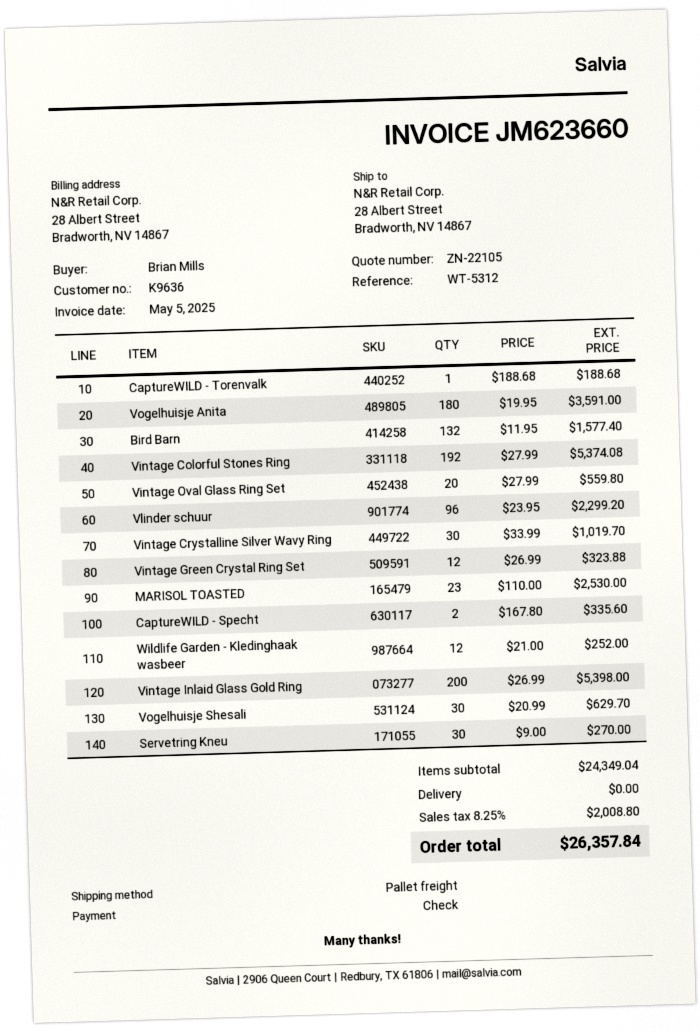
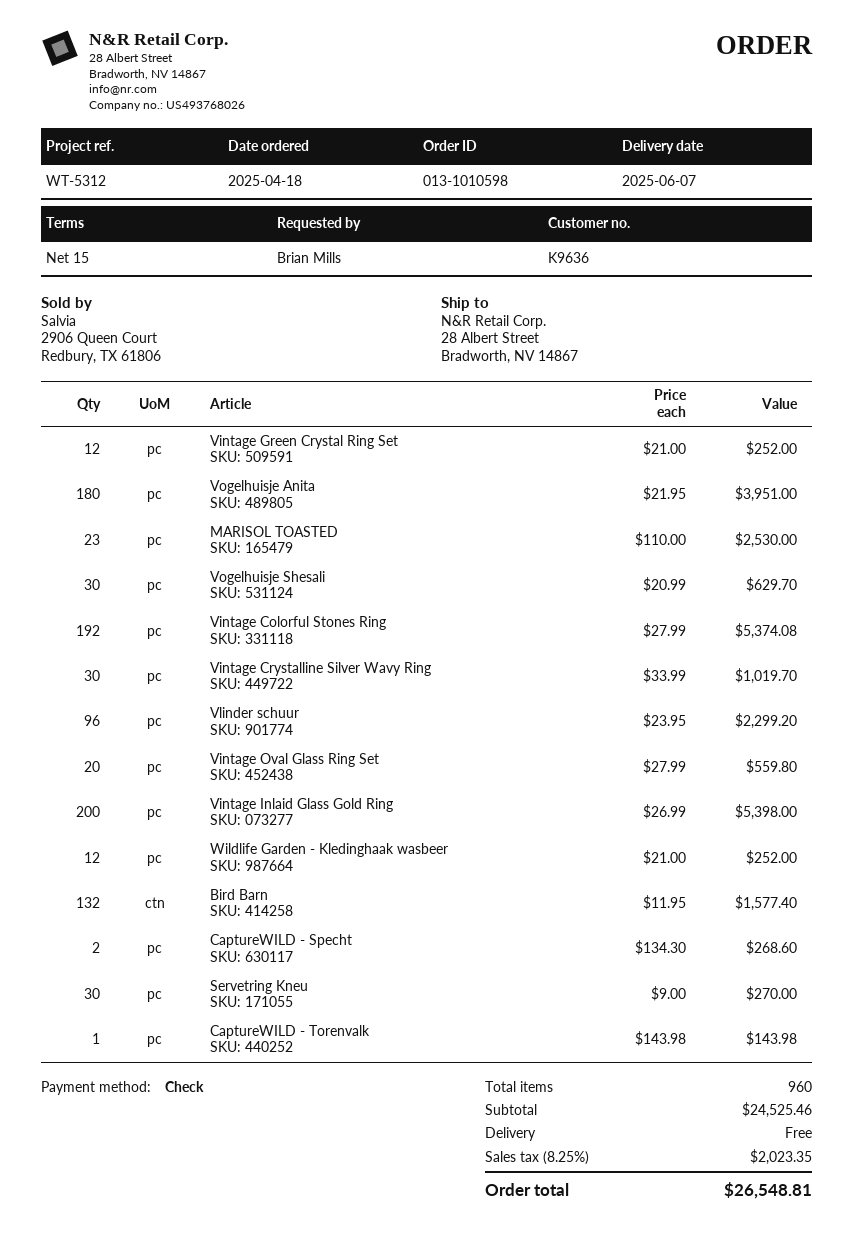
CaptureWILD - Torenvalk: 1 x 188.68 = 188.68 -> 1 x 143.98 = 143.98
Vogelhuisje Anita: 180 x 19.95 = 3591.00 -> 180 x 21.95 = 3951.00
Vintage Green Crystal Ring Set: 12 x 26.99 = 323.88 -> 12 x 21.00 = 252.00
CaptureWILD - Specht: 2 x 167.80 = 335.60 -> 2 x 134.30 = 268.60
subtotal: 24349.04 -> 24525.46
tax: 8.25% = 2008.80 -> 8.25% = 2023.35
total: 26357.84 -> 26548.81

